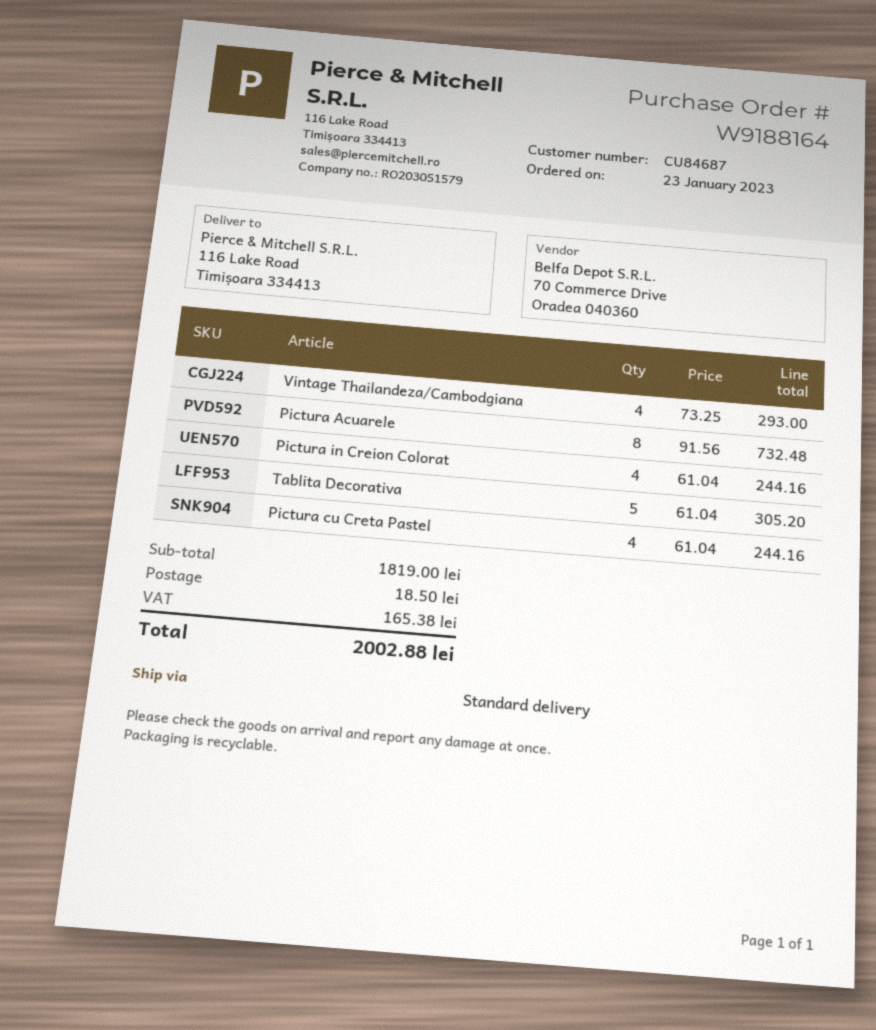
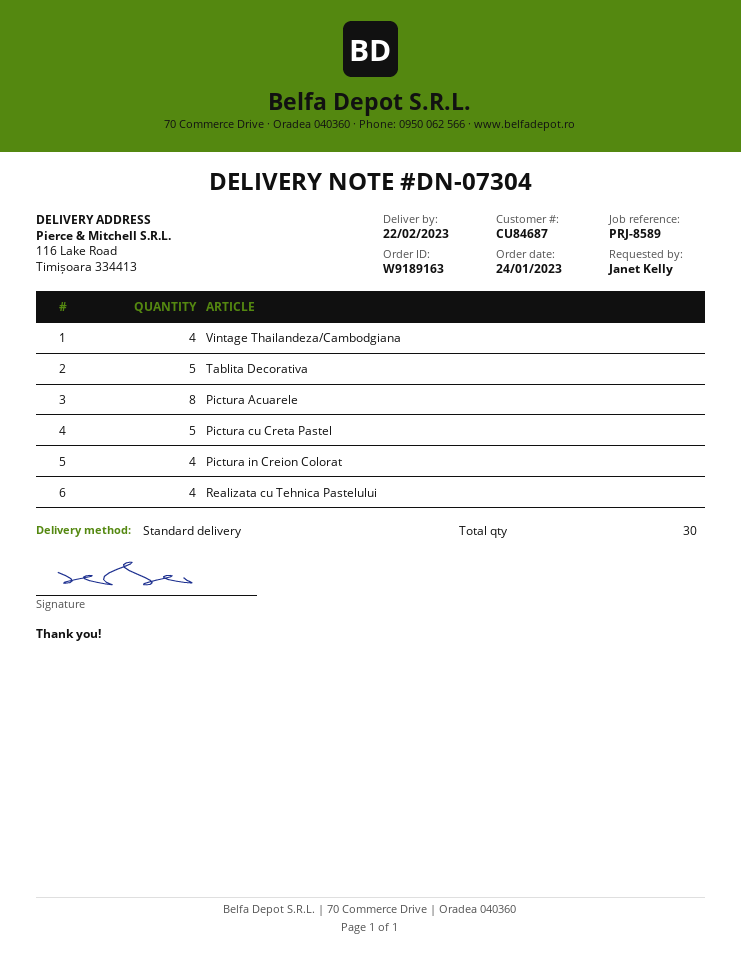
order number: W9188164 -> W9189163
order date: 2023-01-23 -> 2023-01-24
Pictura cu Creta Pastel: 4 -> 5
Realizata cu Tehnica Pastelului: none -> 4

